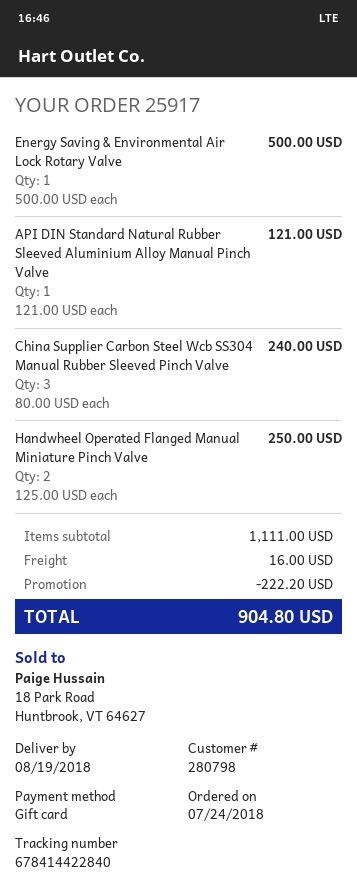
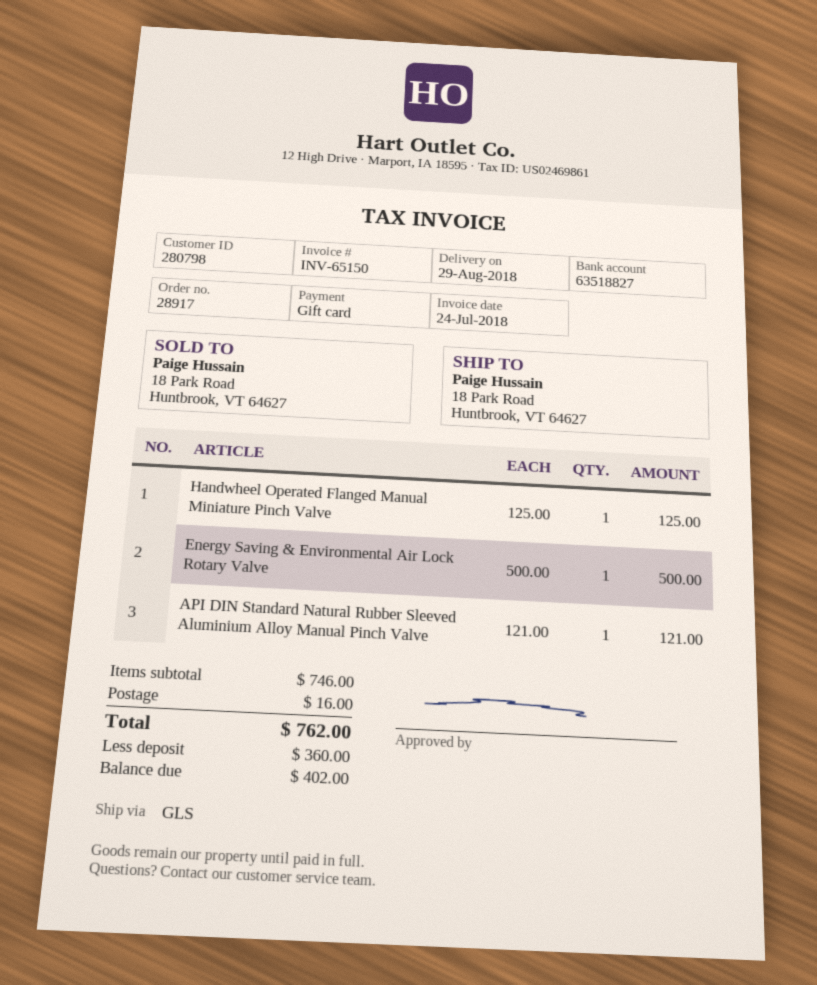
order number: 25917 -> 28917
delivery date: 2018-08-19 -> 2018-08-29
China Supplier Carbon Steel Wcb SS304 Manual Rubber Sleeved Pinch Valve: 3 x 80.00 = 240.00 -> none
Handwheel Operated Flanged Manual Miniature Pinch Valve: 2 x 125.00 = 250.00 -> 1 x 125.00 = 125.00
subtotal: 1111.00 -> 746.00
discount: 222.20 -> none
total: 904.80 -> 762.00

